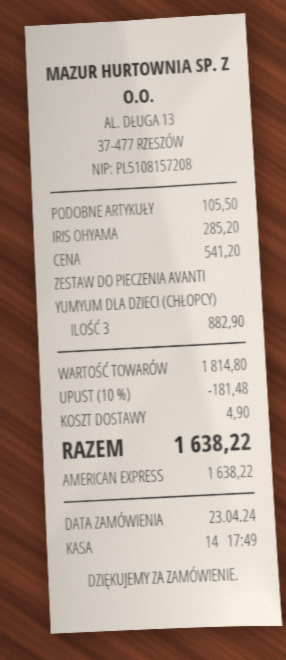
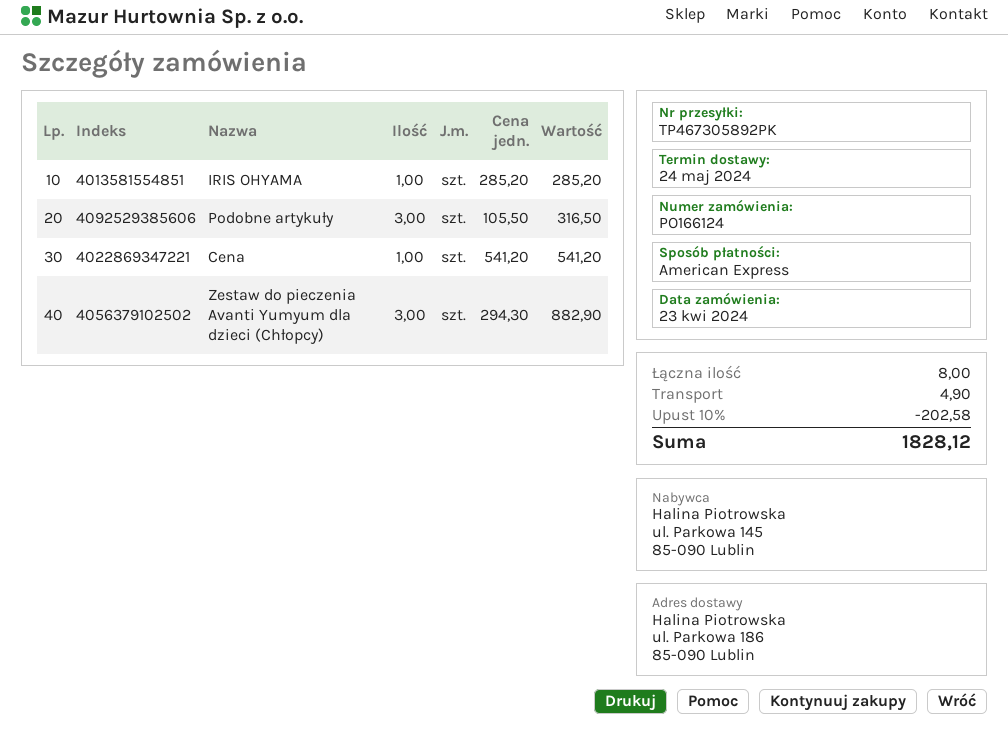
PODOBNE ARTYKUŁY: 1 for 105.50 -> 3 for 316.50
discount: 10% = 181.48 -> 10% = 202.58
total: 1638.22 -> 1828.12

